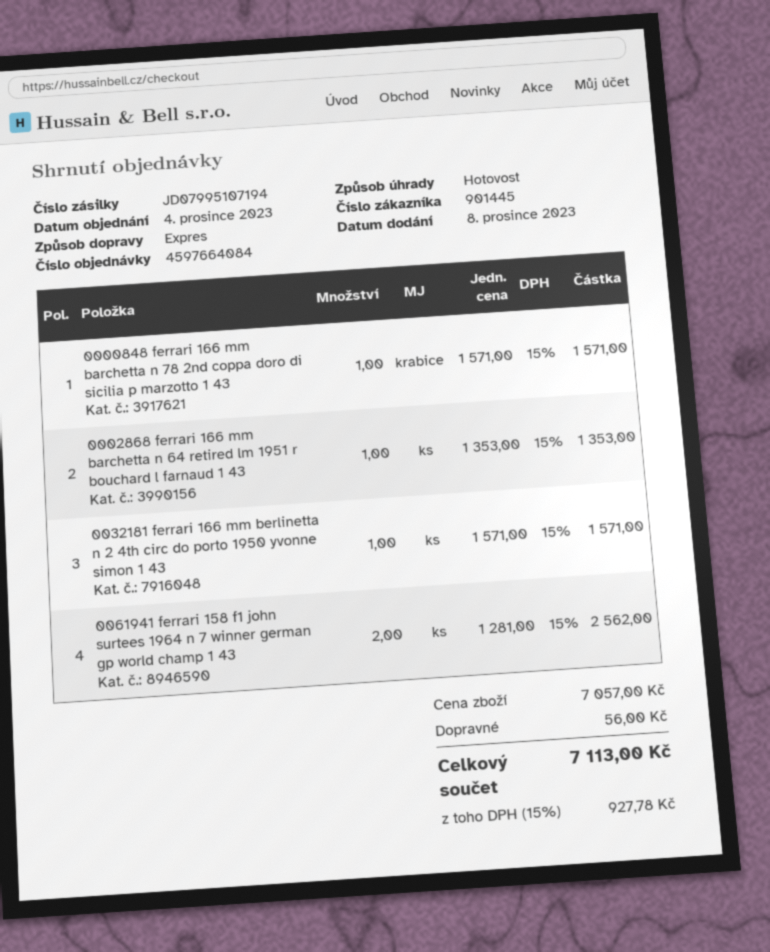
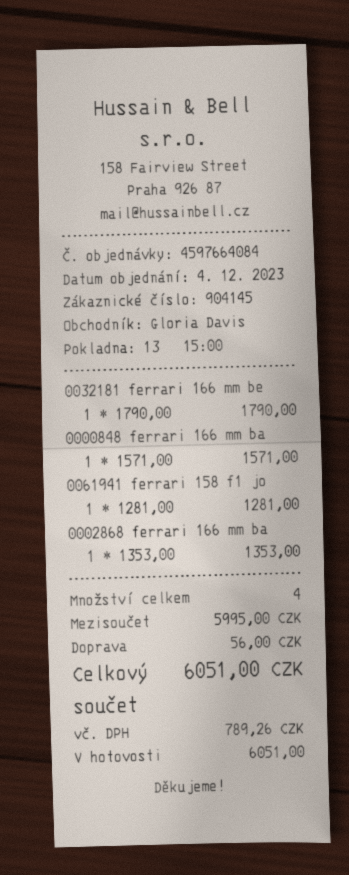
customer number: 901445 -> 904145
0032181 ferrari 166 mm berlinetta n 2 4th circ do porto 1950 yvonne simon 1 43: 1 x 1571.00 = 1571.00 -> 1 x 1790.00 = 1790.00
0061941 ferrari 158 f1 john surtees 1964 n 7 winner german gp world champ 1 43: 2 x 1281.00 = 2562.00 -> 1 x 1281.00 = 1281.00
subtotal: 7057.00 -> 5995.00
tax: 927.78 -> 789.26
total: 7113.00 -> 6051.00

